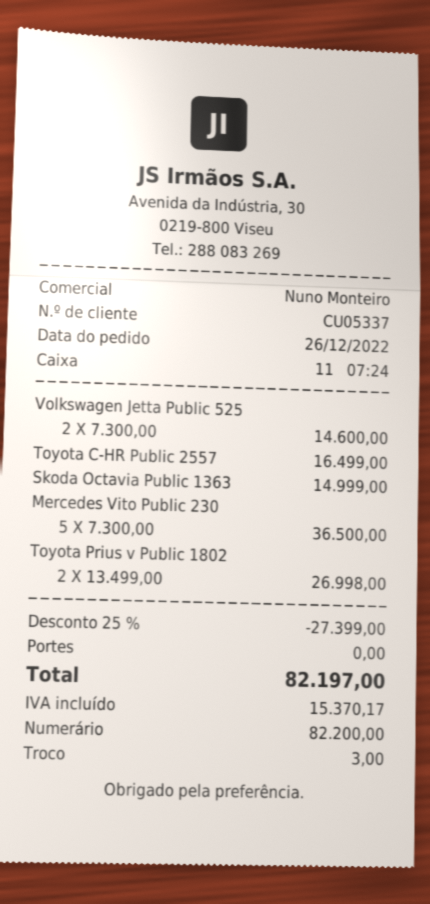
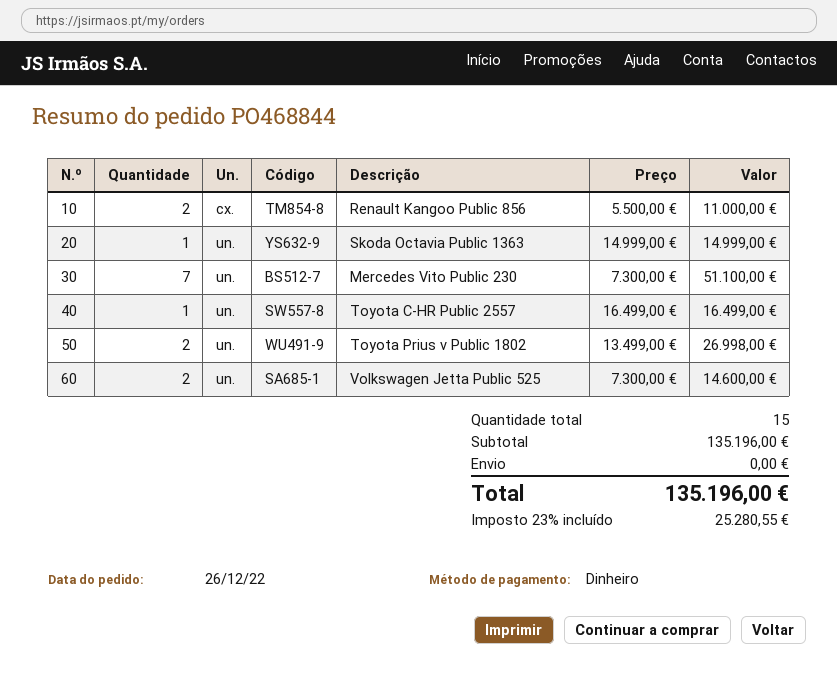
Mercedes Vito Public 230: 5 x 7300.00 = 36500.00 -> 7 x 7300.00 = 51100.00
Renault Kangoo Public 856: none -> 2 x 5500.00 = 11000.00
discount: 25% = 27399.00 -> none
tax: 15370.17 -> 25280.55
total: 82197.00 -> 135196.00

